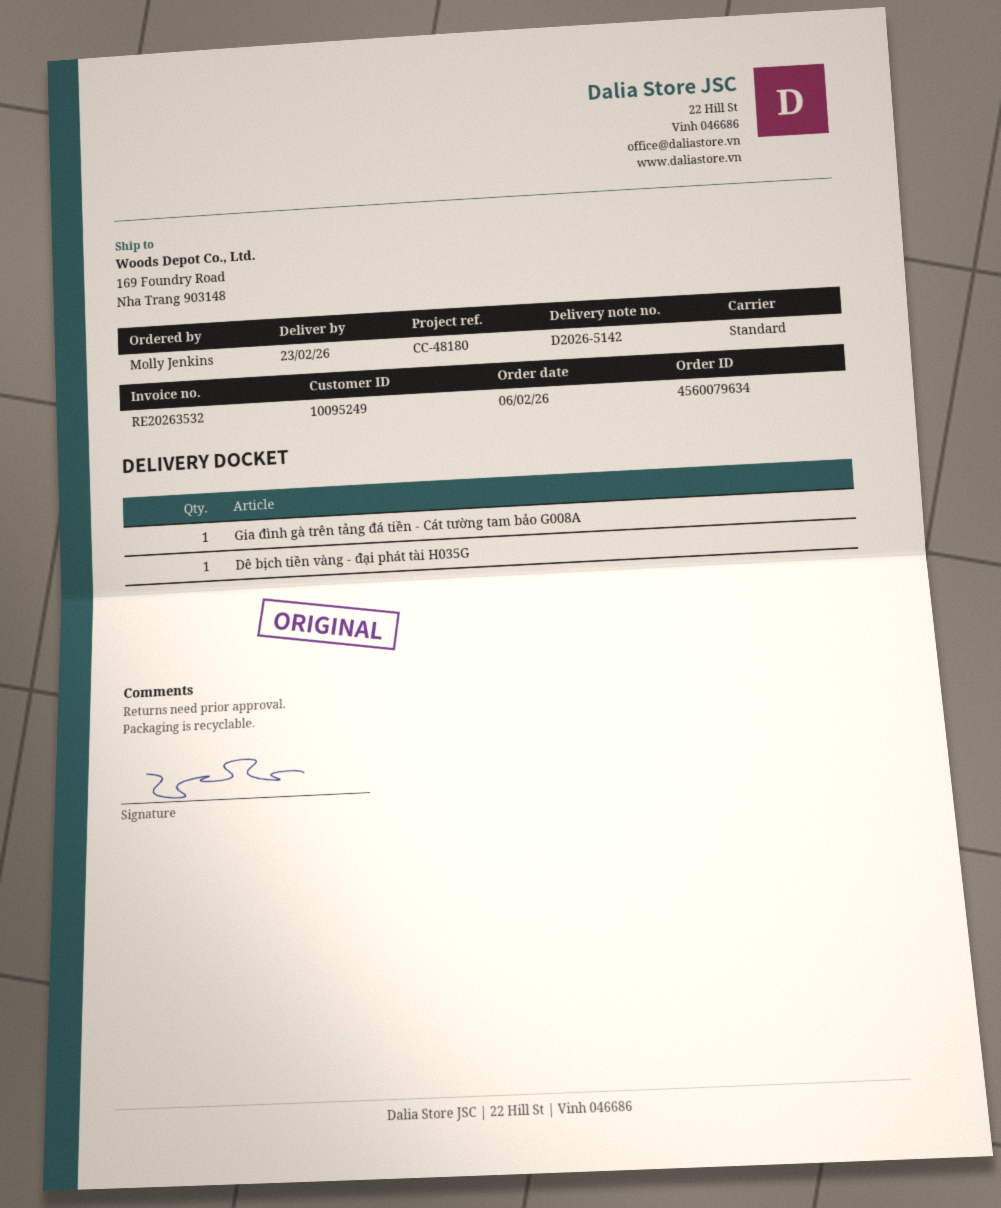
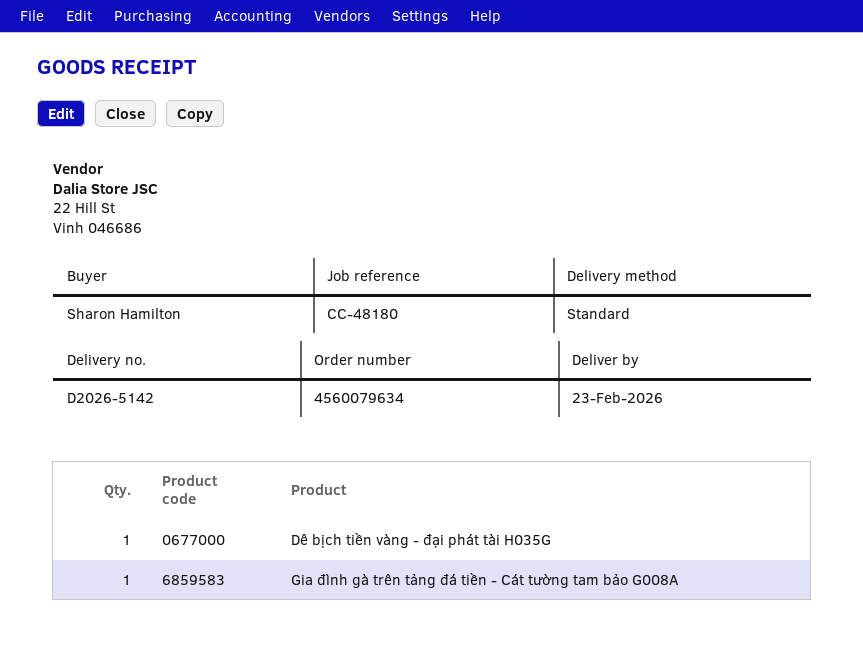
ordered by: Molly Jenkins -> Sharon Hamilton

